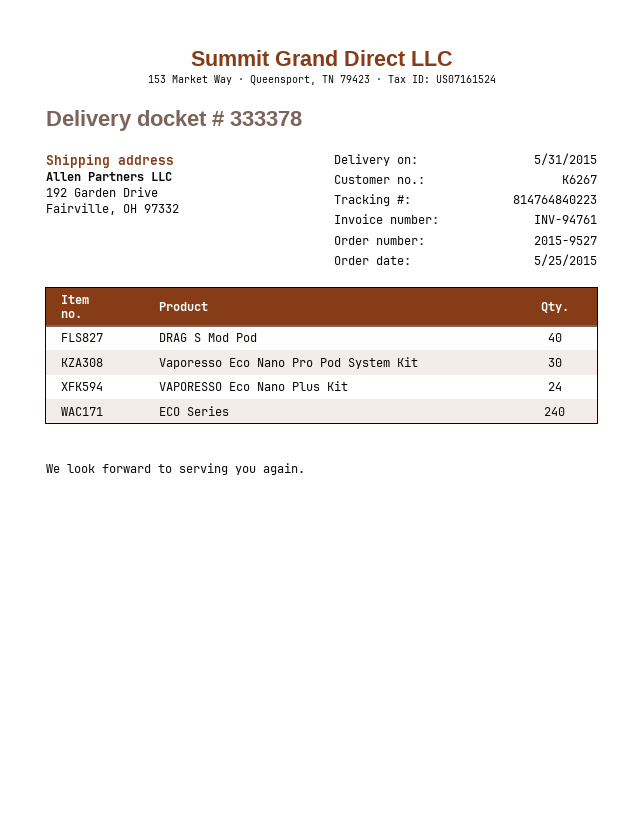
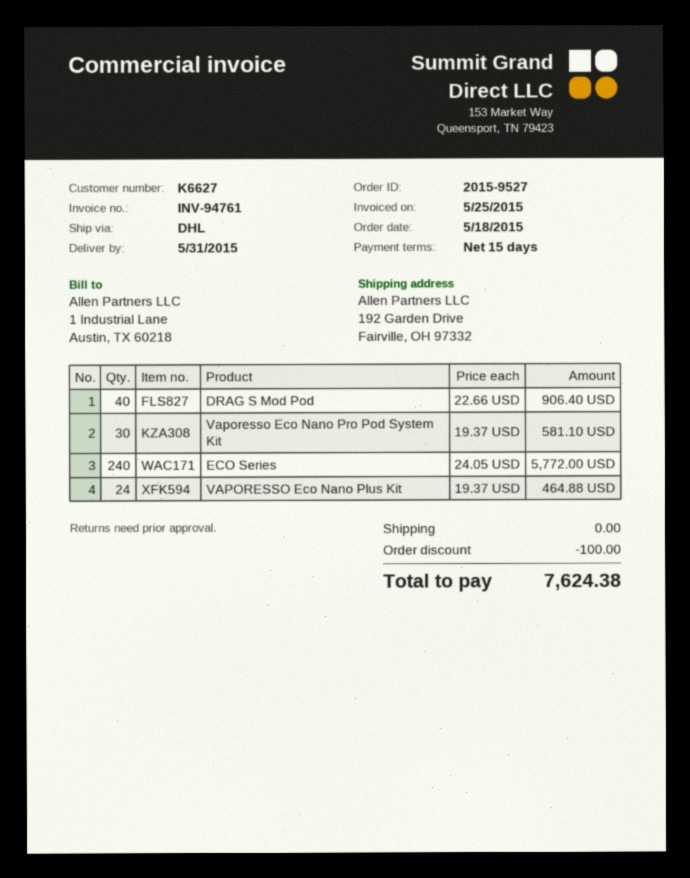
order date: 2015-05-25 -> 2015-05-18
customer number: K6267 -> K6627

